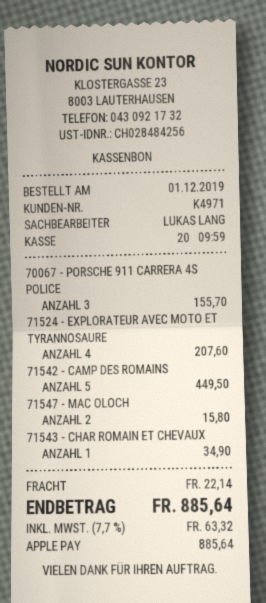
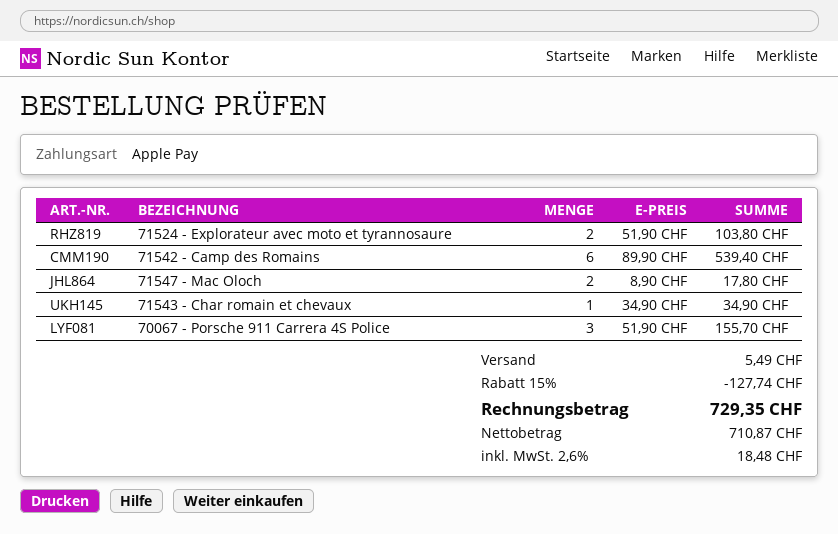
71524 - EXPLORATEUR AVEC MOTO ET TYRANNOSAURE: 4 for 207.60 -> 2 for 103.80
71542 - CAMP DES ROMAINS: 5 for 449.50 -> 6 for 539.40
71547 - MAC OLOCH: 2 for 15.80 -> 2 for 17.80
discount: none -> 15% = 127.74
shipping: 22.14 -> 5.49
tax: 7.7% = 63.32 -> 2.6% = 18.48
total: 885.64 -> 729.35

